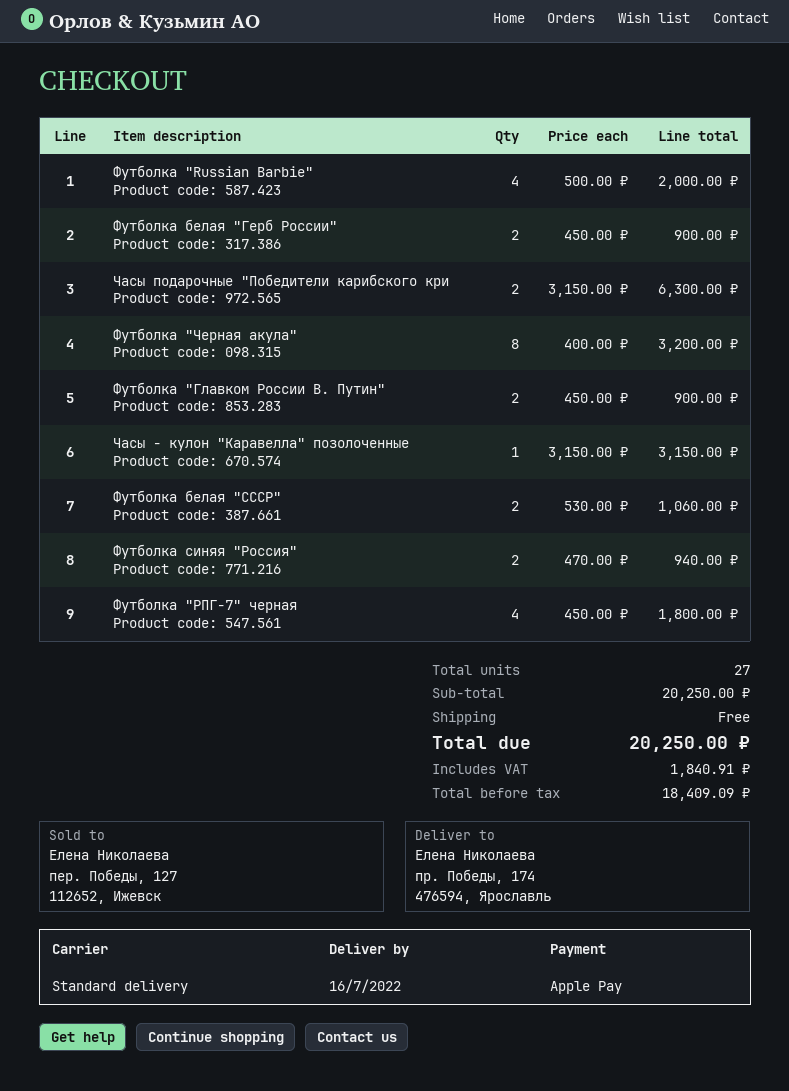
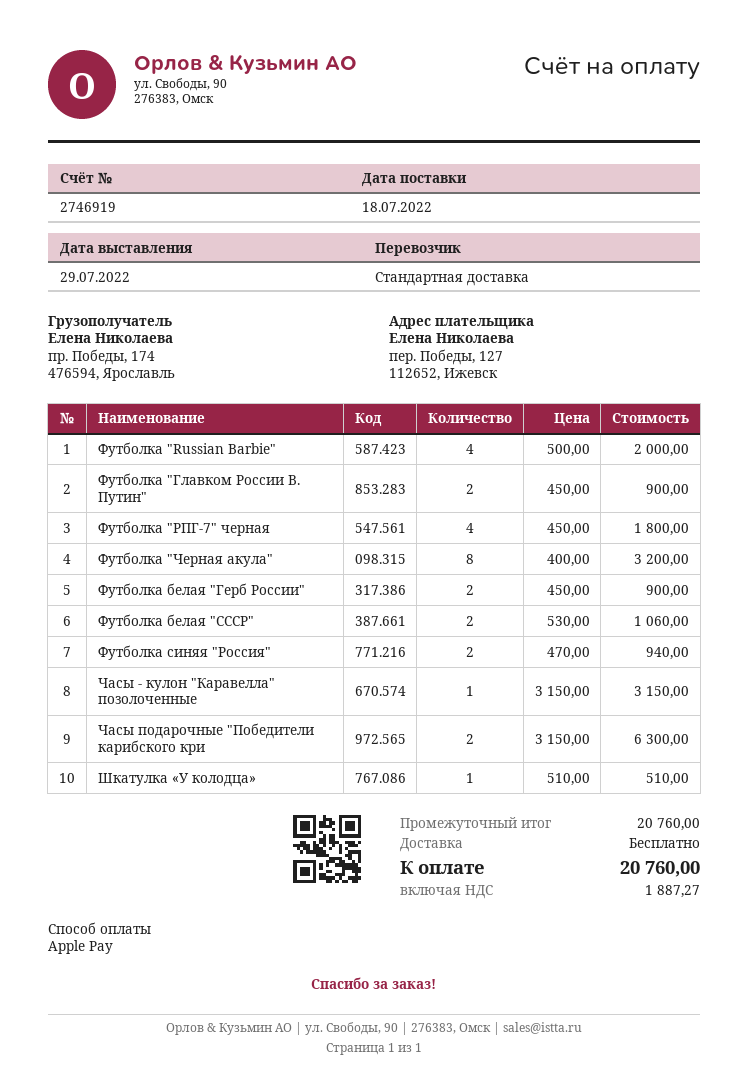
delivery date: 2022-07-16 -> 2022-07-18
Шкатулка «У колодца»: none -> 1 x 510.00 = 510.00
subtotal: 20250.00 -> 20760.00
tax: 1840.91 -> 1887.27
total: 20250.00 -> 20760.00

